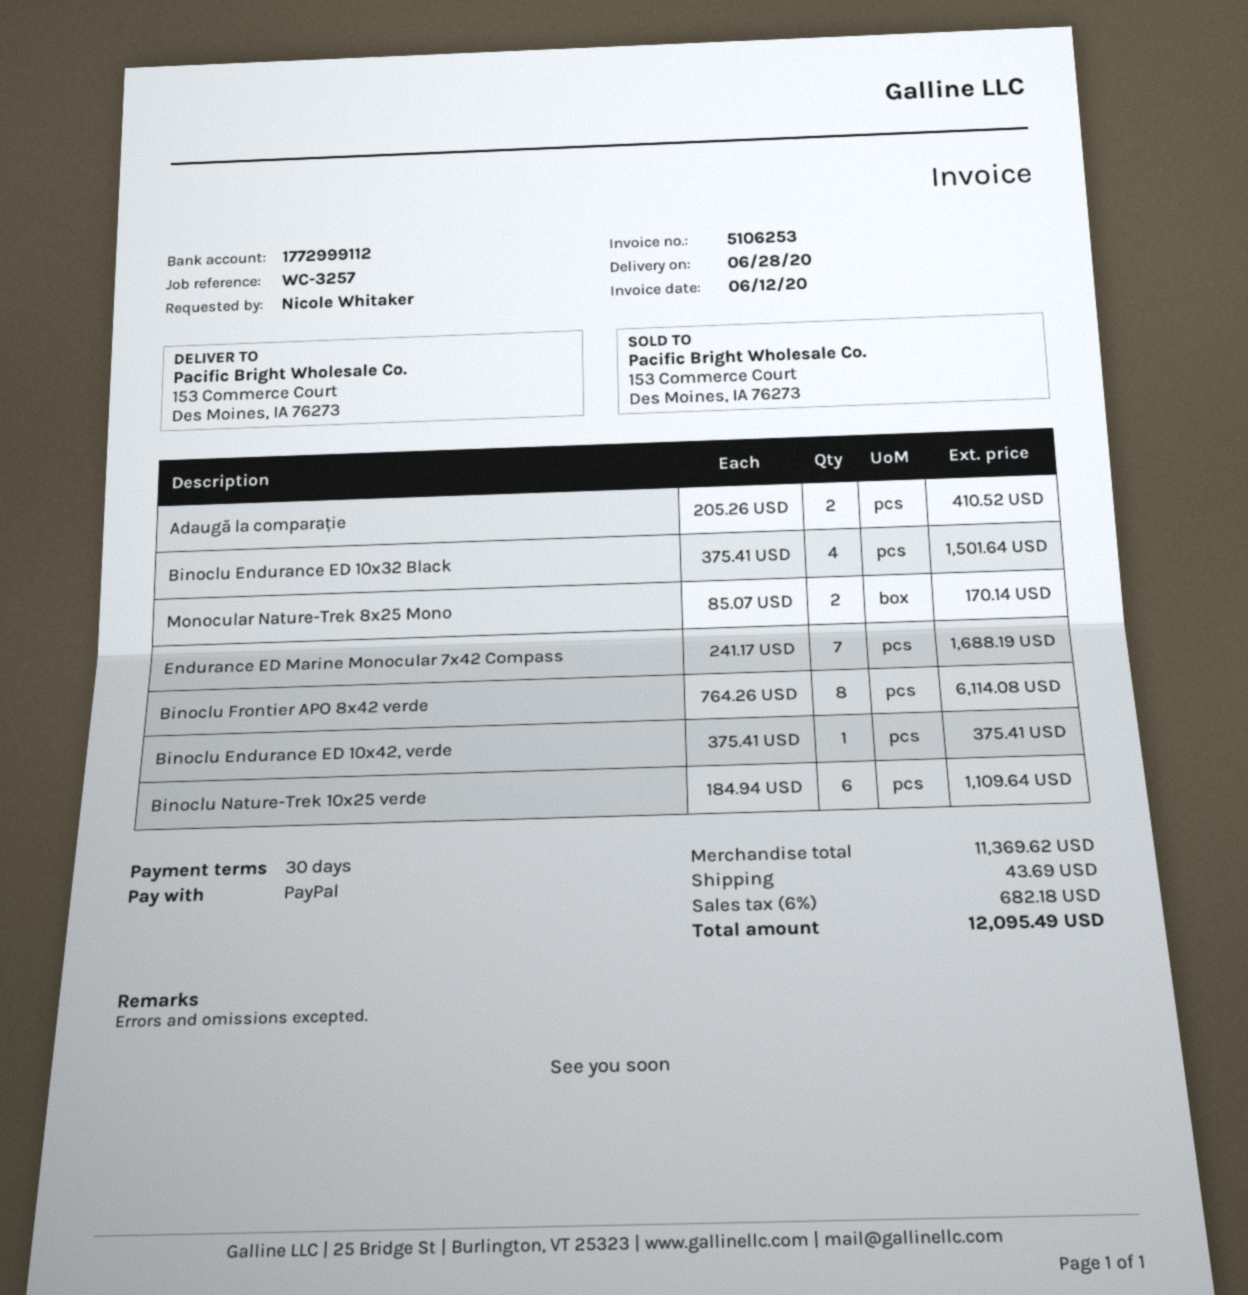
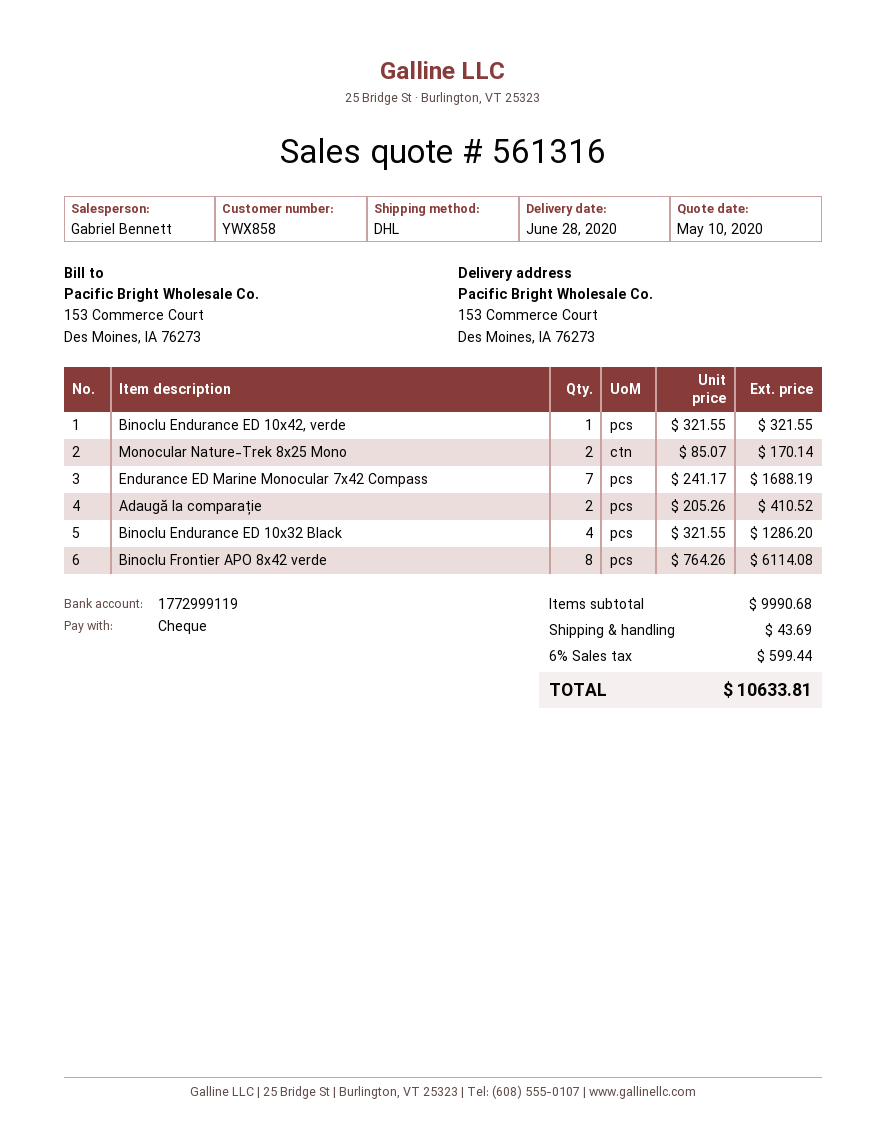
payment method: PayPal -> cheque
bank account: 1772999112 -> 1772999119
Binoclu Endurance ED 10x32 Black: 4 x 375.41 = 1501.64 -> 4 x 321.55 = 1286.20
Binoclu Endurance ED 10x42, verde: 1 x 375.41 = 375.41 -> 1 x 321.55 = 321.55
Binoclu Nature-Trek 10x25 verde: 6 x 184.94 = 1109.64 -> none
subtotal: 11369.62 -> 9990.68
tax: 6% = 682.18 -> 6% = 599.44
total: 12095.49 -> 10633.81

